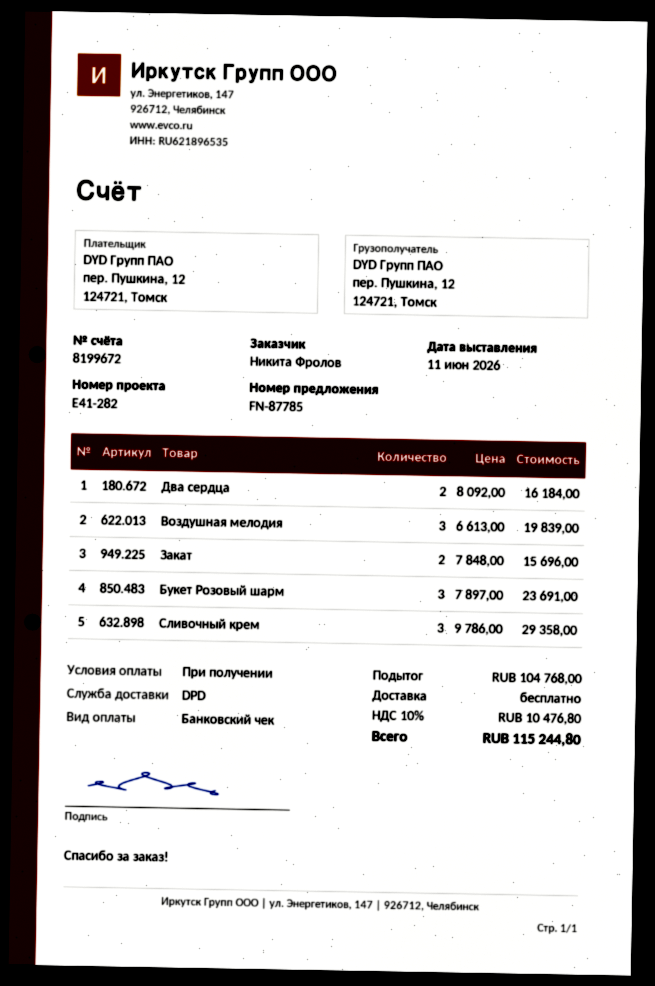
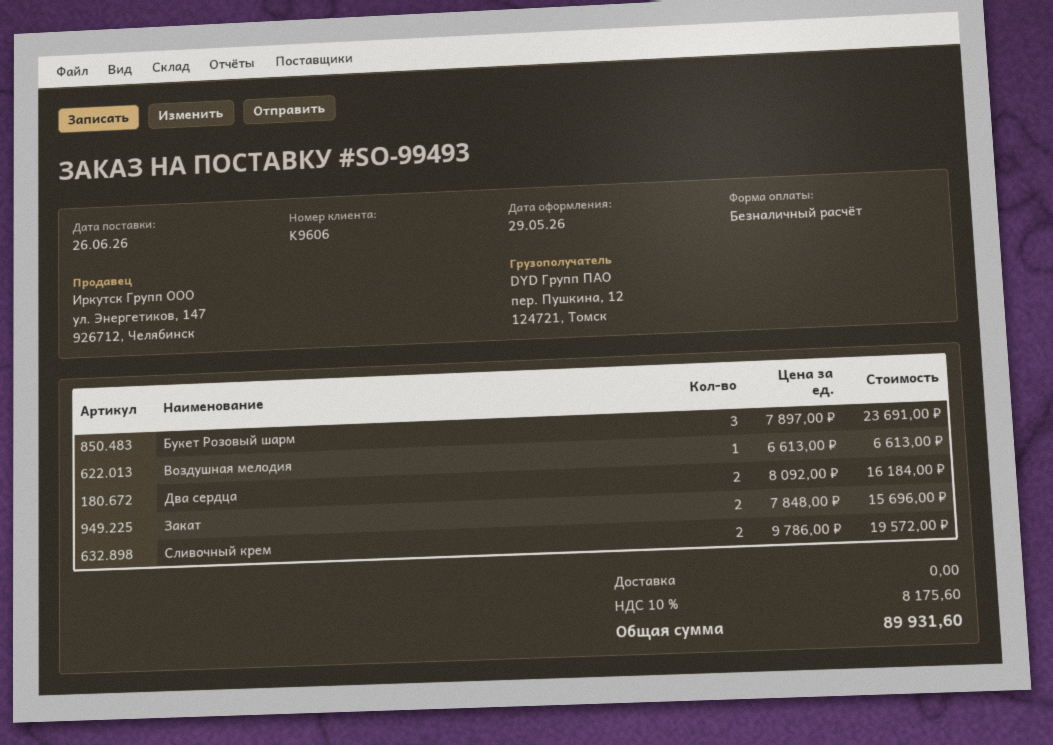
payment method: cheque -> bank transfer
Воздушная мелодия: 3 x 6613.00 = 19839.00 -> 1 x 6613.00 = 6613.00
Сливочный крем: 3 x 9786.00 = 29358.00 -> 2 x 9786.00 = 19572.00
tax: 10% = 10476.80 -> 10% = 8175.60
total: 115244.80 -> 89931.60

